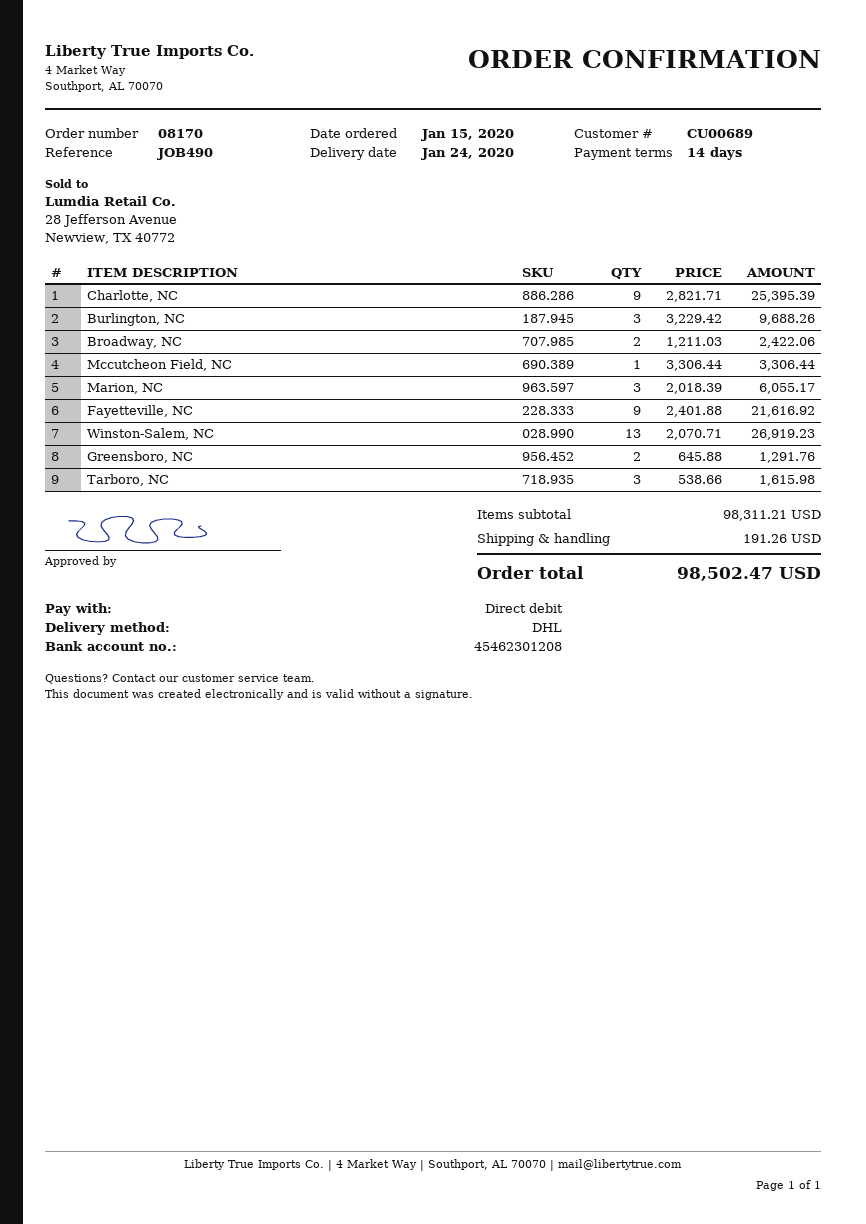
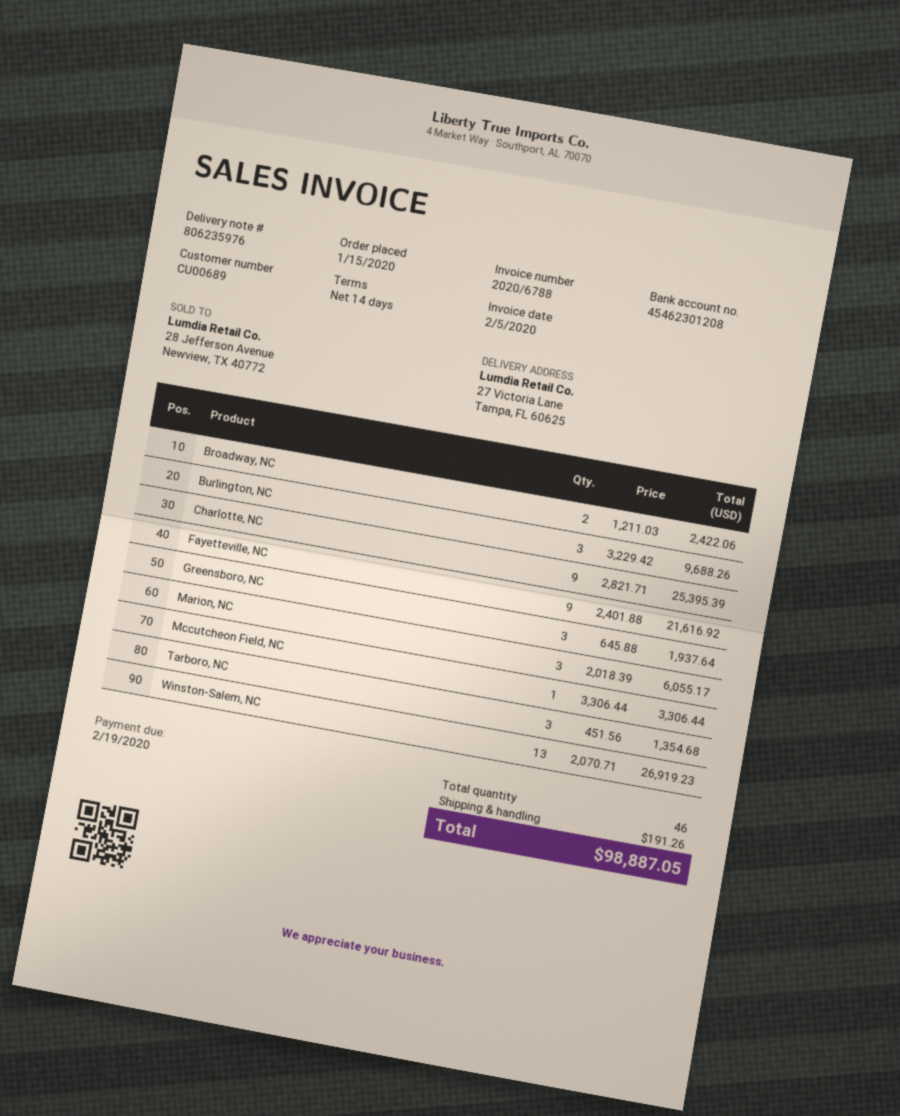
Greensboro, NC: 2 x 645.88 = 1291.76 -> 3 x 645.88 = 1937.64
Tarboro, NC: 3 x 538.66 = 1615.98 -> 3 x 451.56 = 1354.68
total: 98502.47 -> 98887.05

